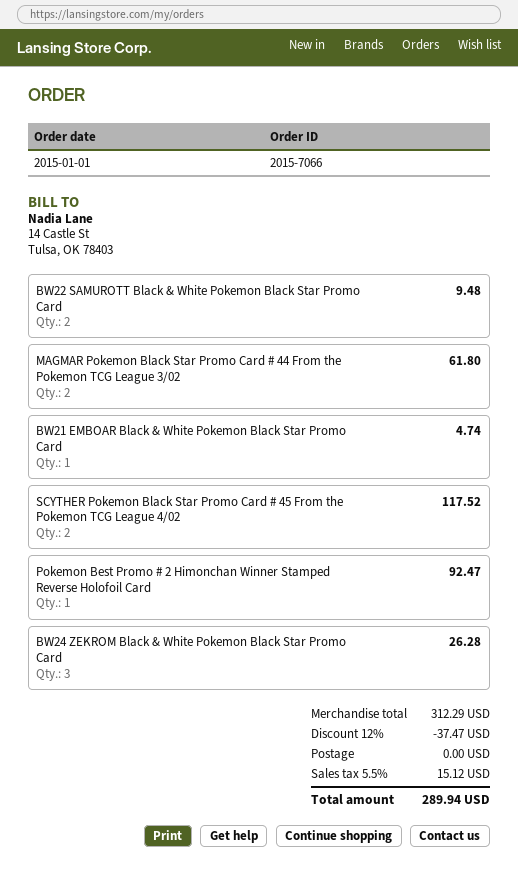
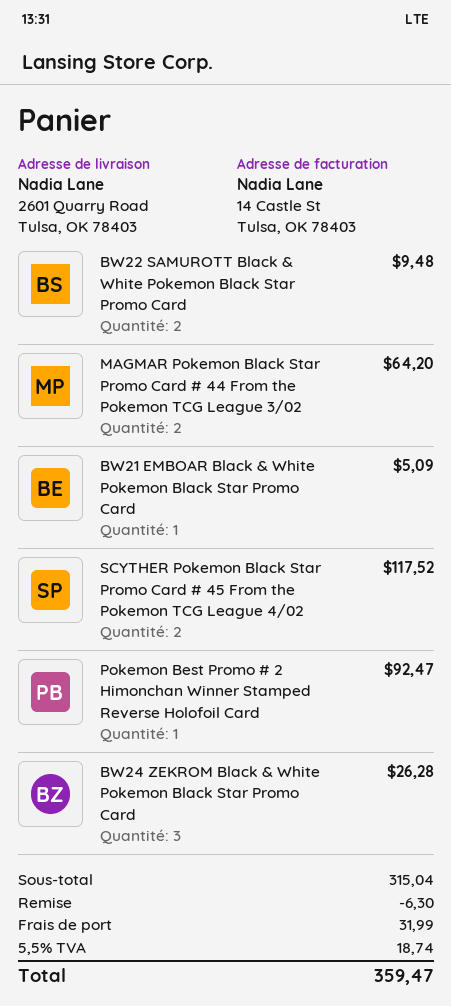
MAGMAR Pokemon Black Star Promo Card # 44 From the Pokemon TCG League 3/02: 2 for 61.80 -> 2 for 64.20
BW21 EMBOAR Black & White Pokemon Black Star Promo Card: 1 for 4.74 -> 1 for 5.09
subtotal: 312.29 -> 315.04
discount: 37.47 -> 6.30
shipping: 0.00 -> 31.99
tax: 5.5% = 15.12 -> 5.5% = 18.74
total: 289.94 -> 359.47

